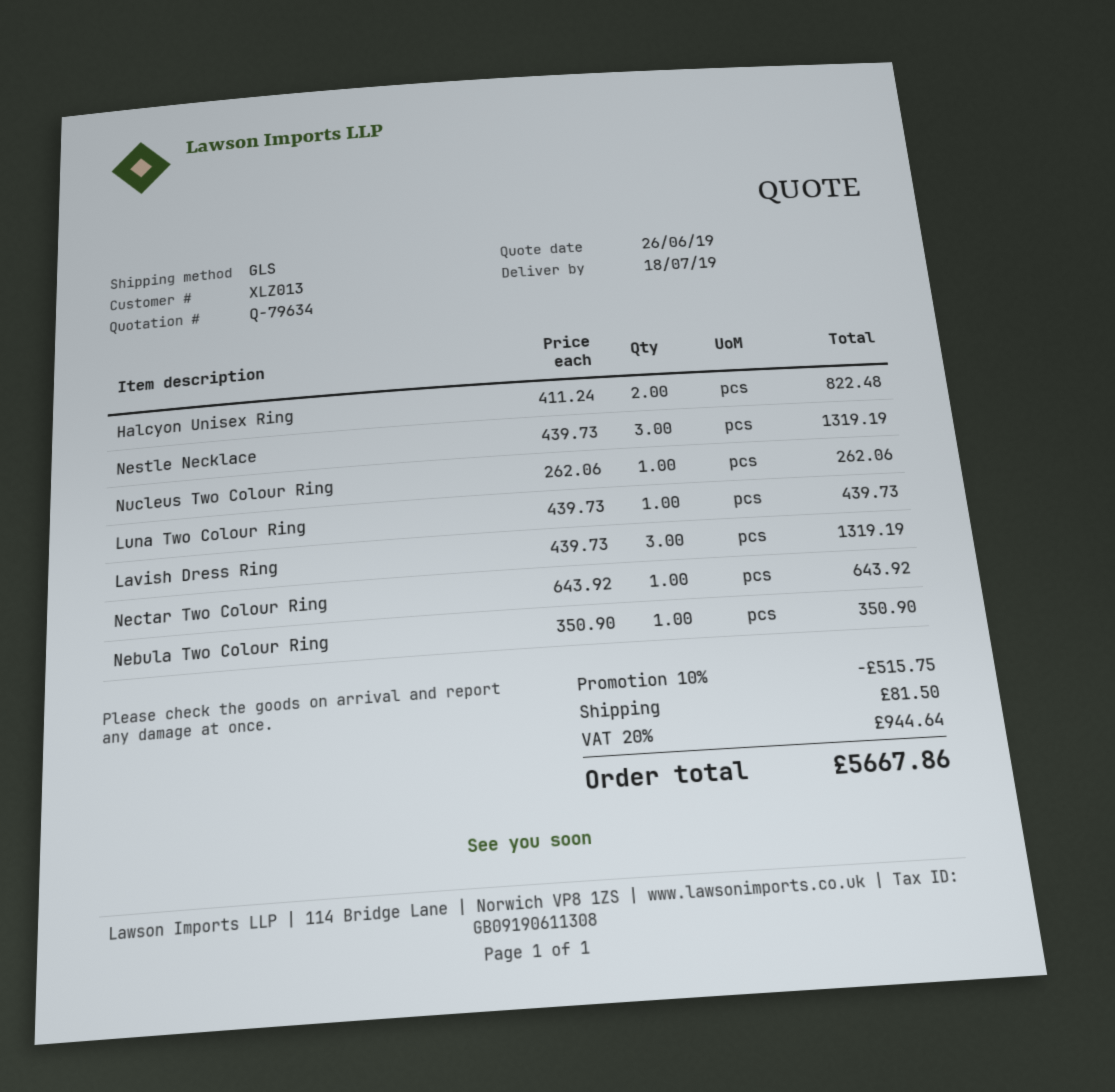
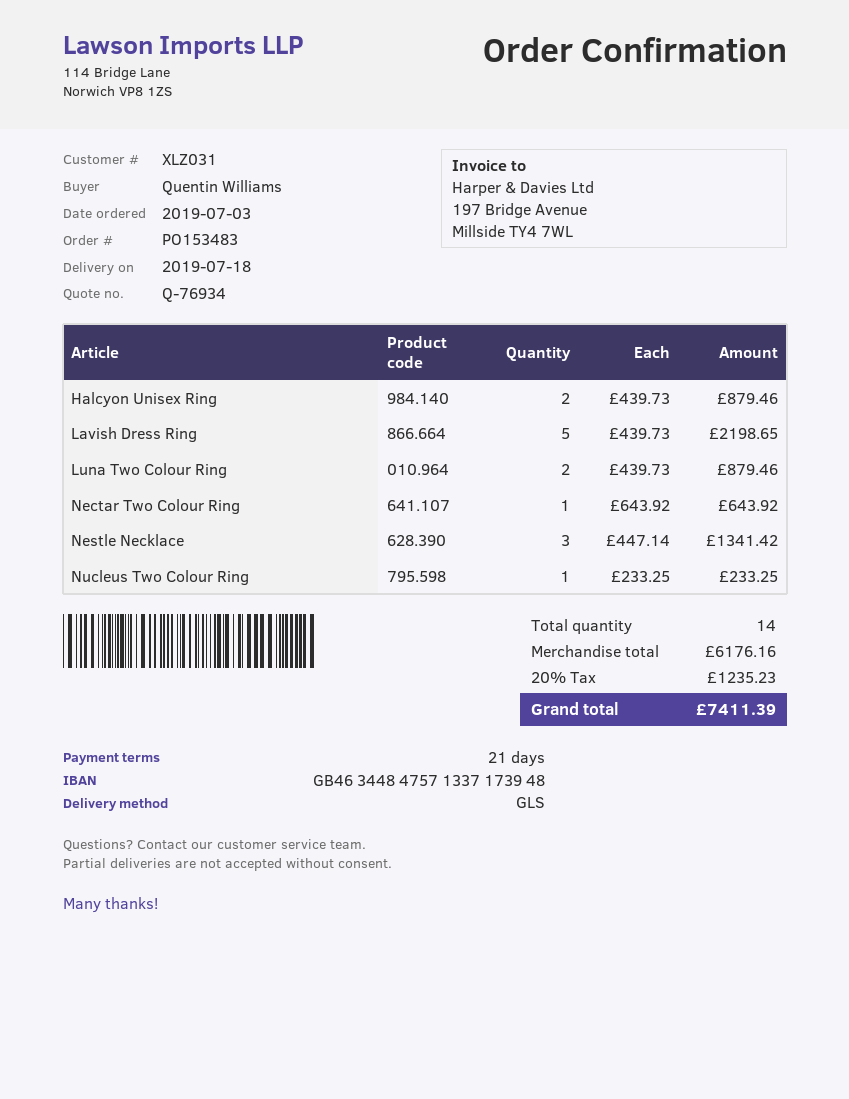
quote number: Q-79634 -> Q-76934
customer number: XLZ013 -> XLZ031
Halcyon Unisex Ring: 2 x 411.24 = 822.48 -> 2 x 439.73 = 879.46
Nestle Necklace: 3 x 439.73 = 1319.19 -> 3 x 447.14 = 1341.42
Nucleus Two Colour Ring: 1 x 262.06 = 262.06 -> 1 x 233.25 = 233.25
Luna Two Colour Ring: 1 x 439.73 = 439.73 -> 2 x 439.73 = 879.46
Lavish Dress Ring: 3 x 439.73 = 1319.19 -> 5 x 439.73 = 2198.65
Nebula Two Colour Ring: 1 x 350.90 = 350.90 -> none
discount: 10% = 515.75 -> none
shipping: 81.50 -> none
tax: 20% = 944.64 -> 20% = 1235.23
total: 5667.86 -> 7411.39

